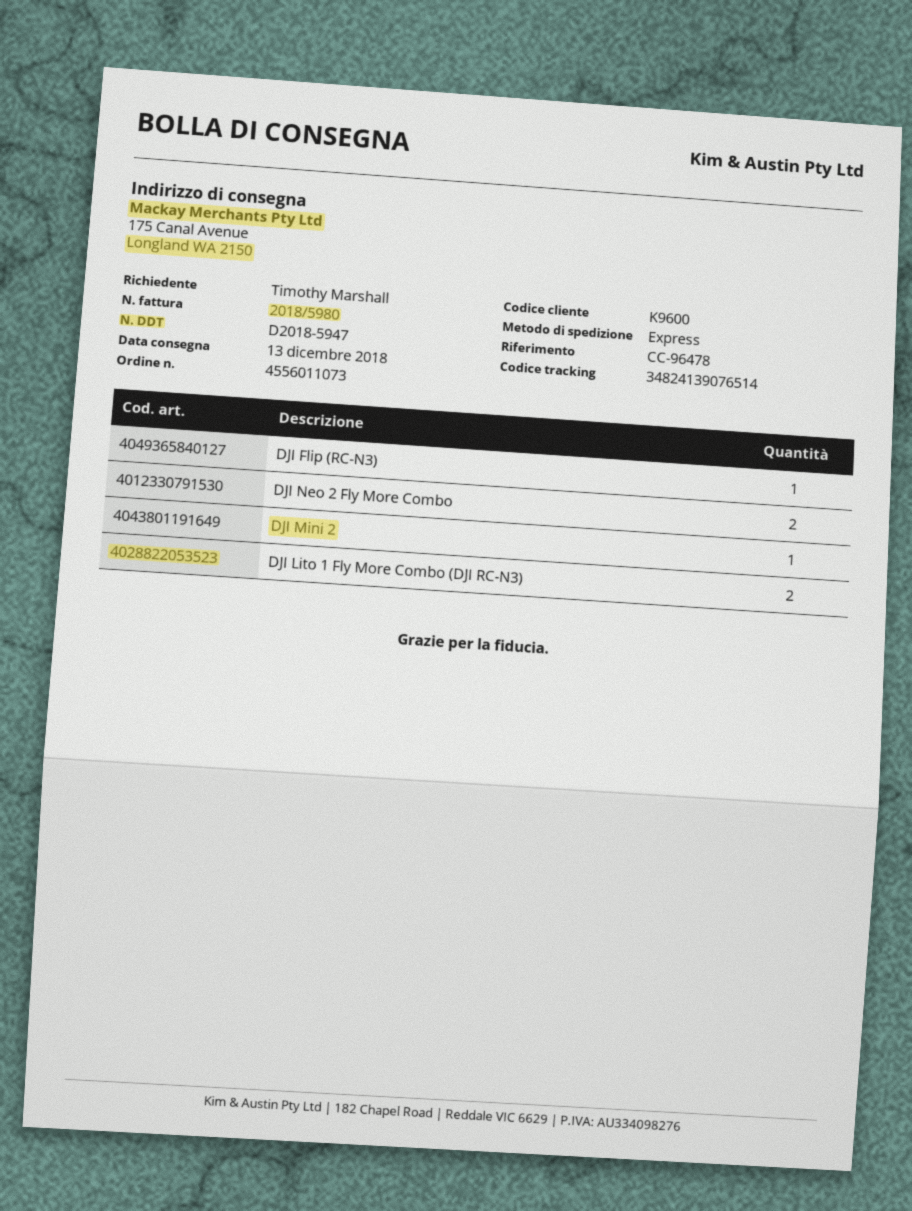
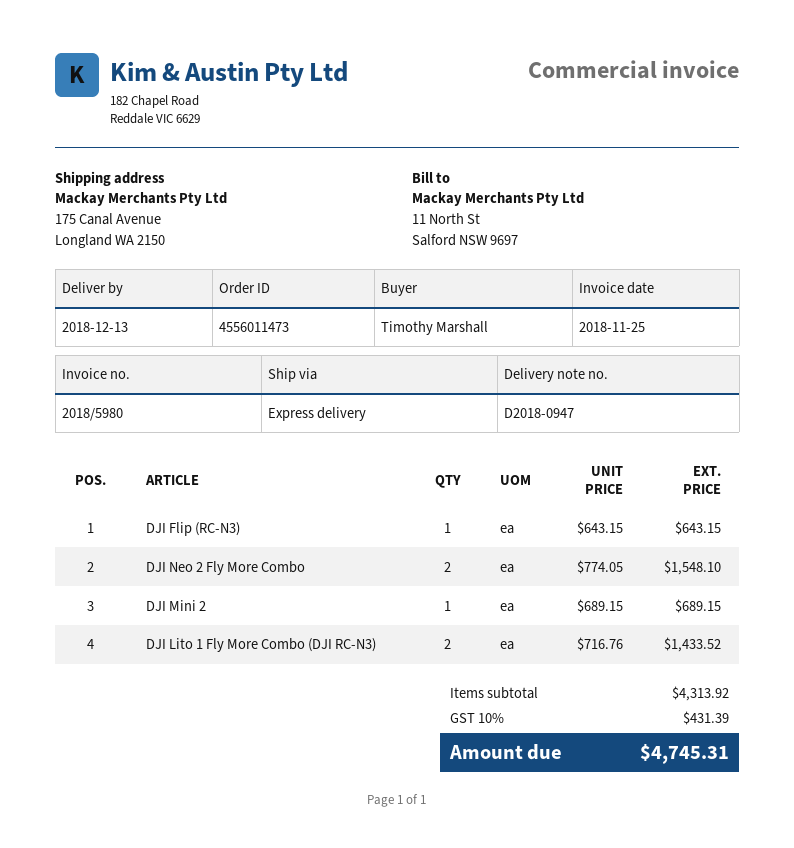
order number: 4556011073 -> 4556011473
delivery note number: D2018-5947 -> D2018-0947

